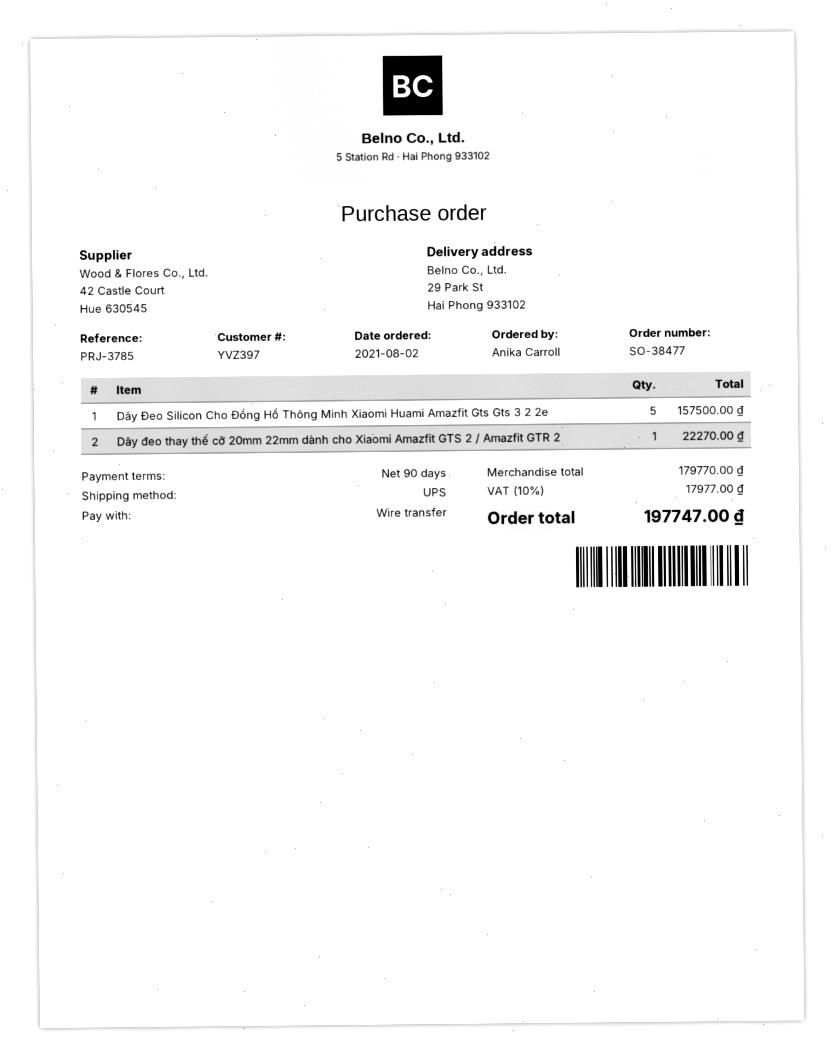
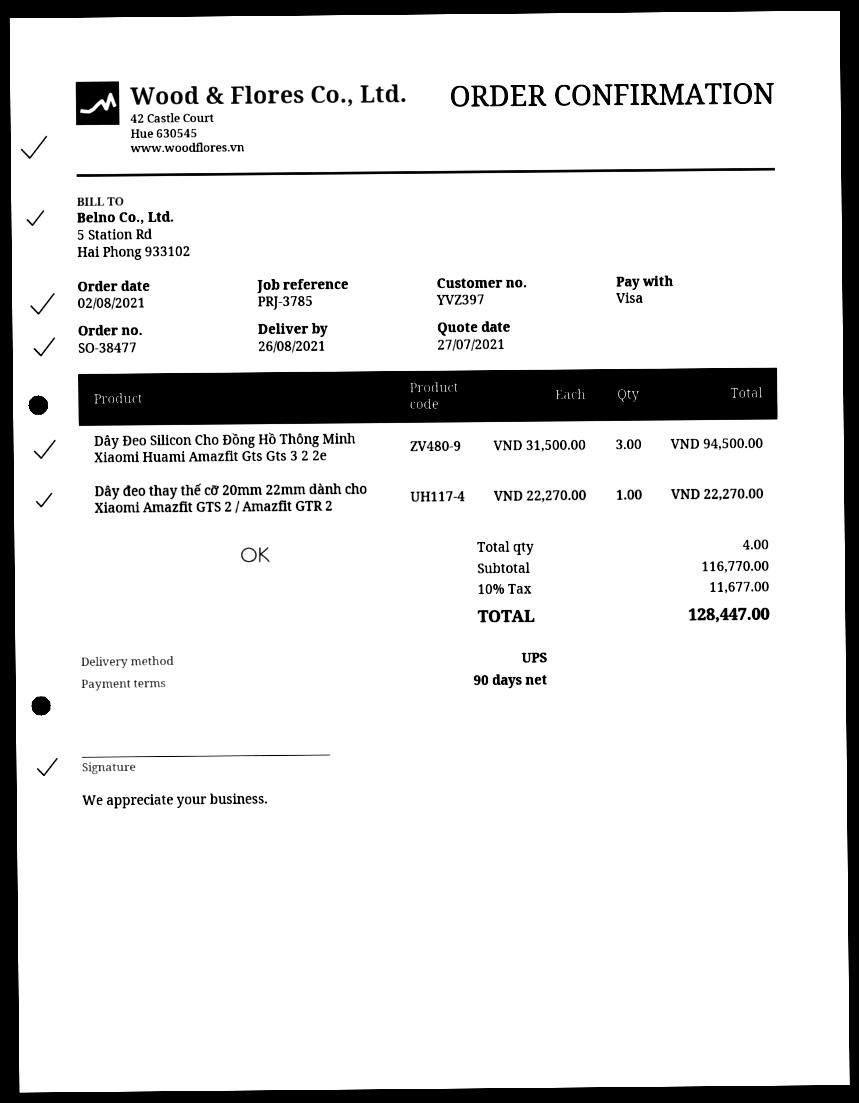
payment method: bank transfer -> Visa
Dây Đeo Silicon Cho Đồng Hồ Thông Minh Xiaomi Huami Amazfit Gts Gts 3 2 2e: 5 for 157500.00 -> 3 for 94500.00
subtotal: 179770.00 -> 116770.00
tax: 10% = 17977.00 -> 10% = 11677.00
total: 197747.00 -> 128447.00

